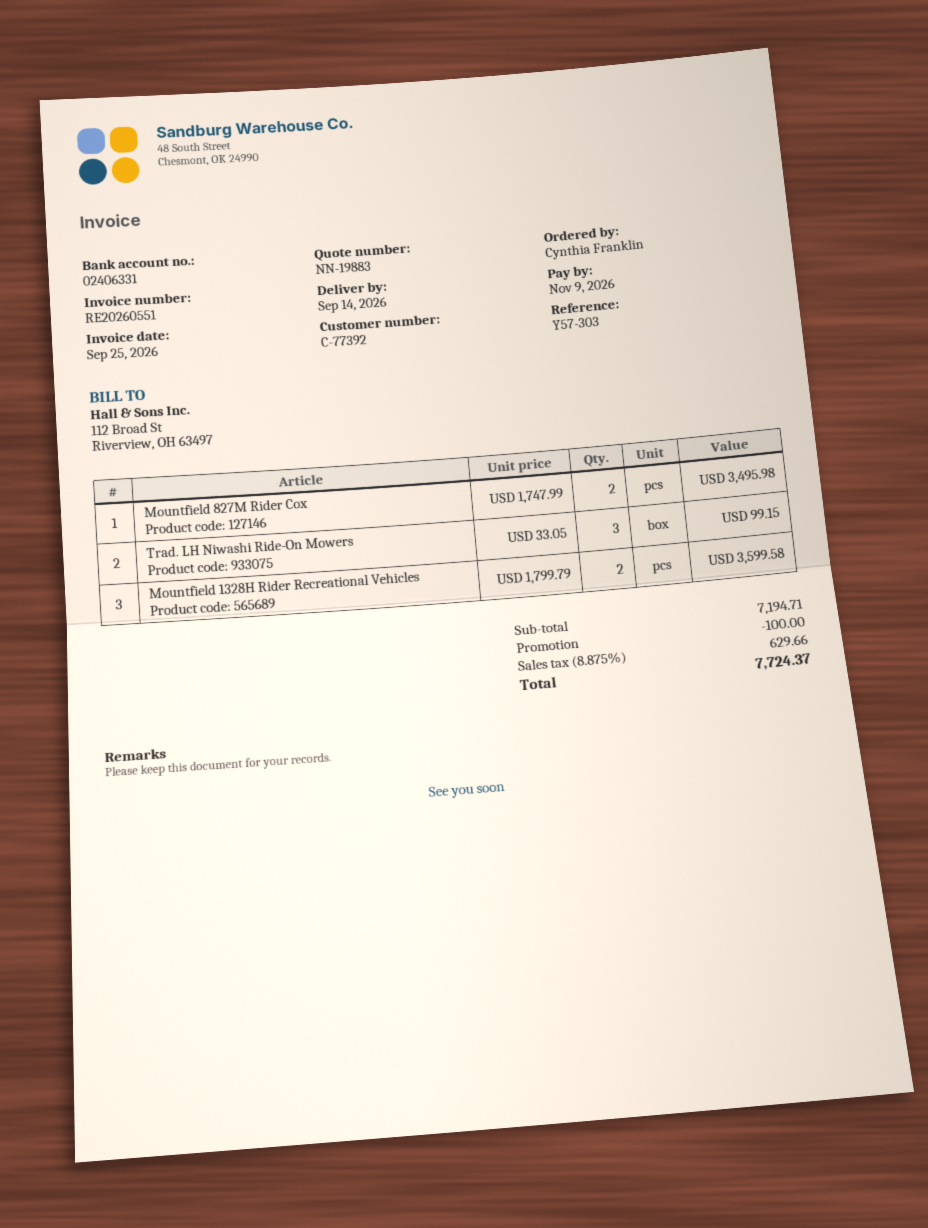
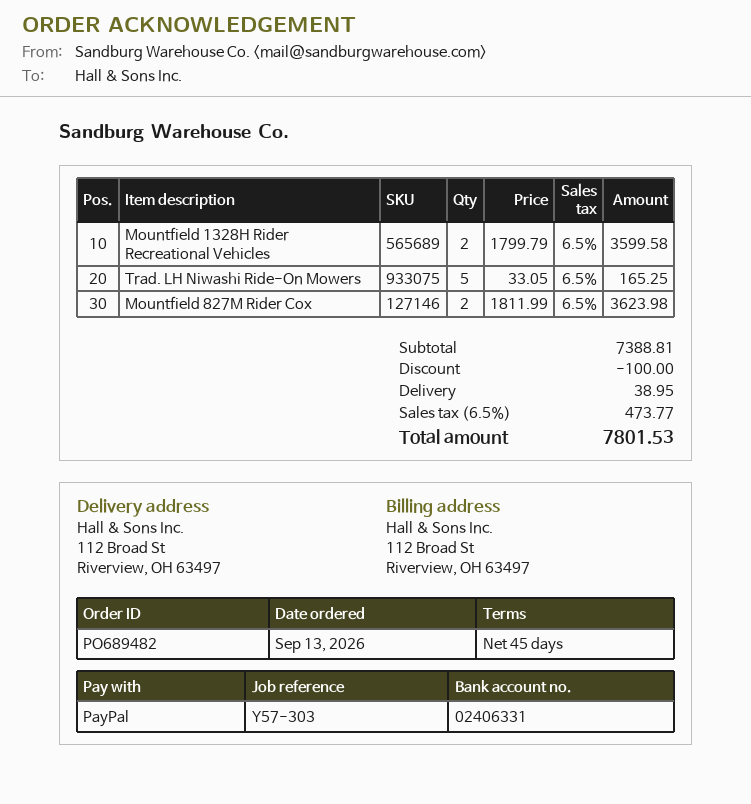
Mountfield 827M Rider Cox: 2 x 1747.99 = 3495.98 -> 2 x 1811.99 = 3623.98
Trad. LH Niwashi Ride-On Mowers: 3 x 33.05 = 99.15 -> 5 x 33.05 = 165.25
subtotal: 7194.71 -> 7388.81
shipping: none -> 38.95
tax: 8.875% = 629.66 -> 6.5% = 473.77
total: 7724.37 -> 7801.53

